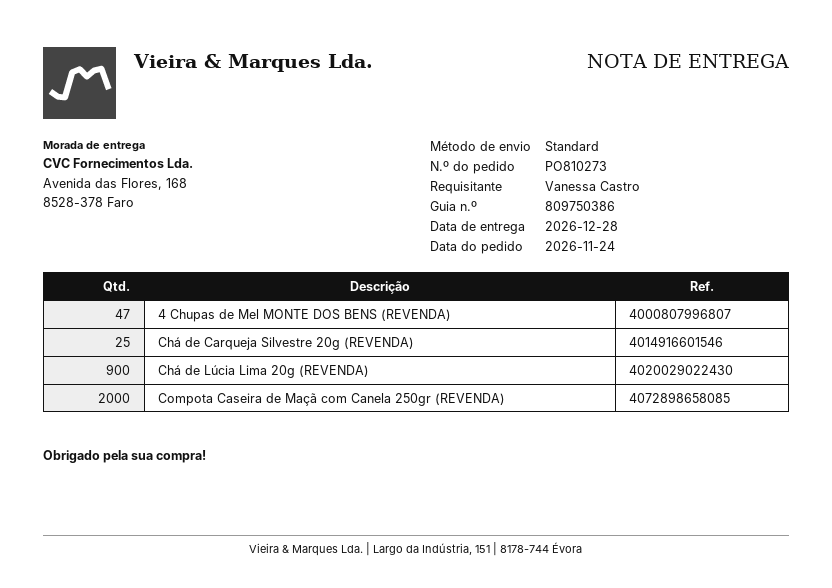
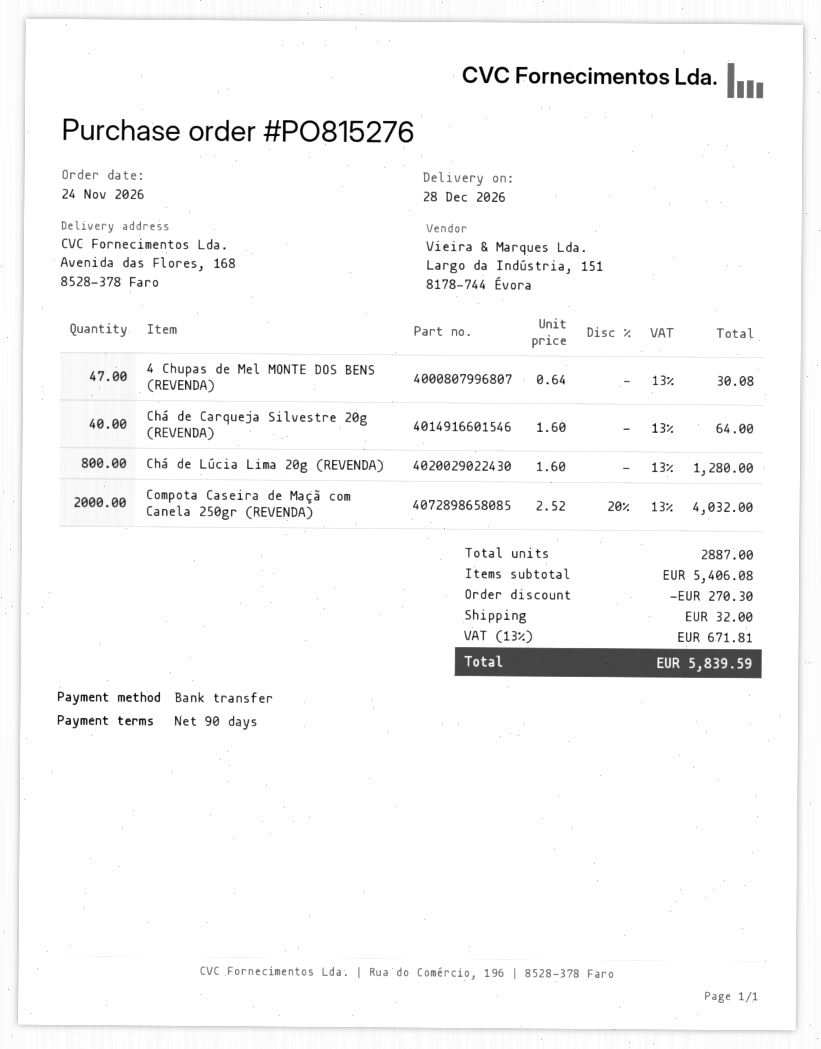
order number: PO810273 -> PO815276
Chá de Carqueja Silvestre 20g (REVENDA): 25 -> 40
Chá de Lúcia Lima 20g (REVENDA): 900 -> 800

